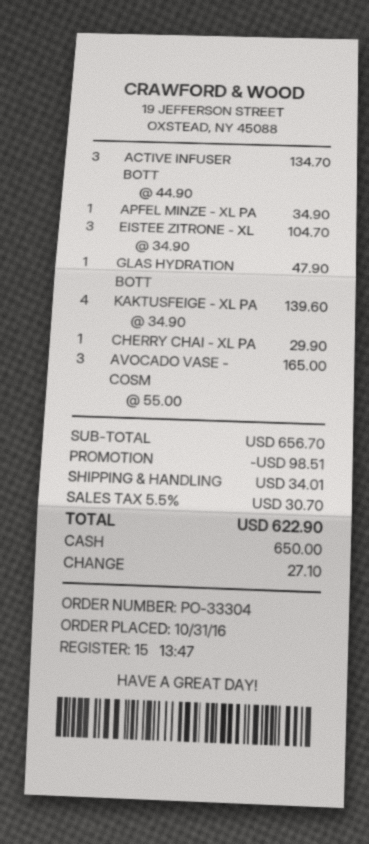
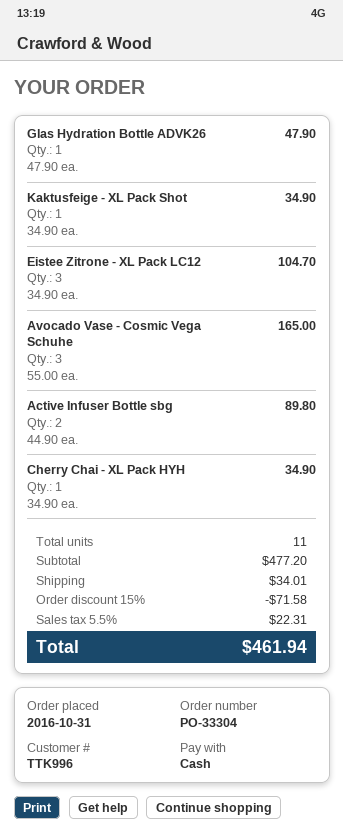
ACTIVE INFUSER BOTT: 3 x 44.90 = 134.70 -> 2 x 44.90 = 89.80
APFEL MINZE - XL PA: 1 x 34.90 = 34.90 -> none
KAKTUSFEIGE - XL PA: 4 x 34.90 = 139.60 -> 1 x 34.90 = 34.90
CHERRY CHAI - XL PA: 1 x 29.90 = 29.90 -> 1 x 34.90 = 34.90
subtotal: 656.70 -> 477.20
discount: 98.51 -> 71.58
tax: 5.5% = 30.70 -> 5.5% = 22.31
total: 622.90 -> 461.94

